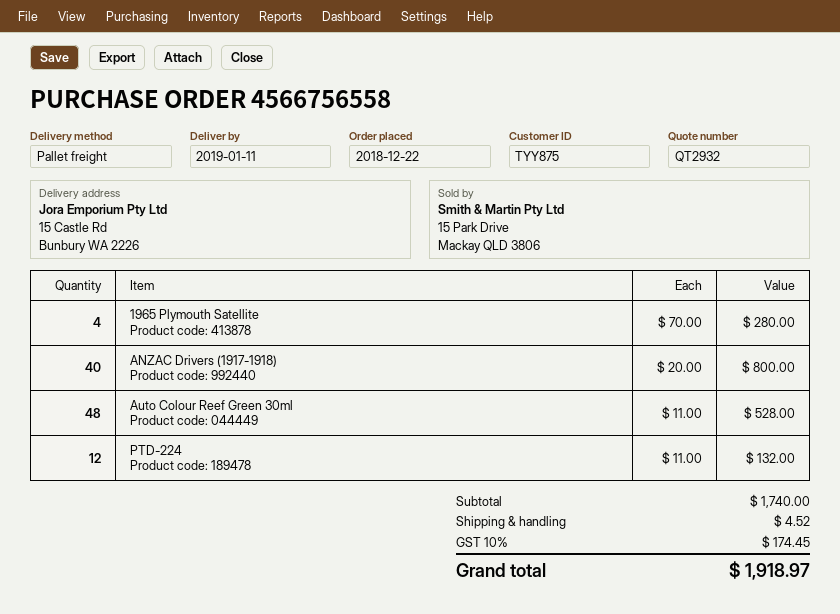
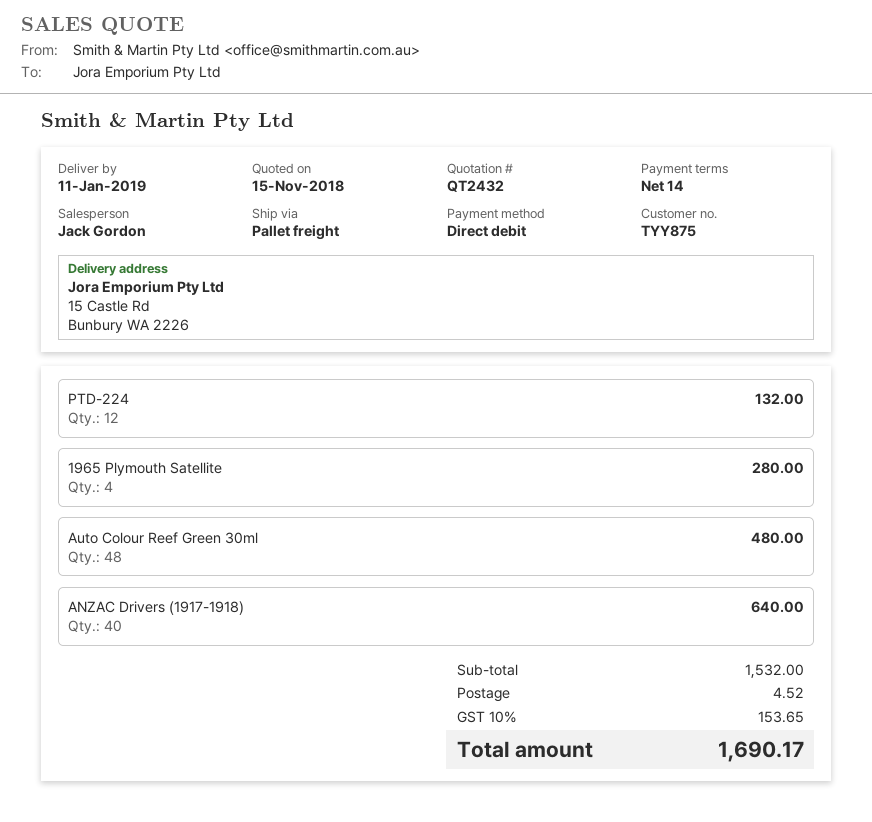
quote number: QT2932 -> QT2432
ANZAC Drivers (1917-1918): 40 for 800.00 -> 40 for 640.00
Auto Colour Reef Green 30ml: 48 for 528.00 -> 48 for 480.00
subtotal: 1740.00 -> 1532.00
tax: 10% = 174.45 -> 10% = 153.65
total: 1918.97 -> 1690.17

